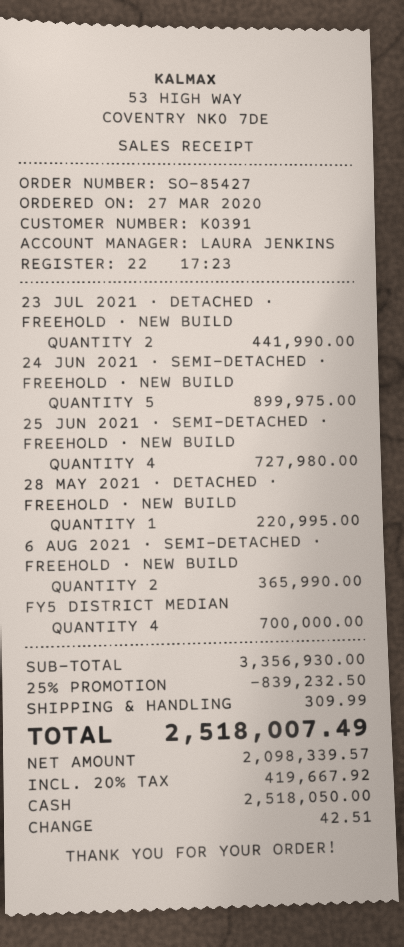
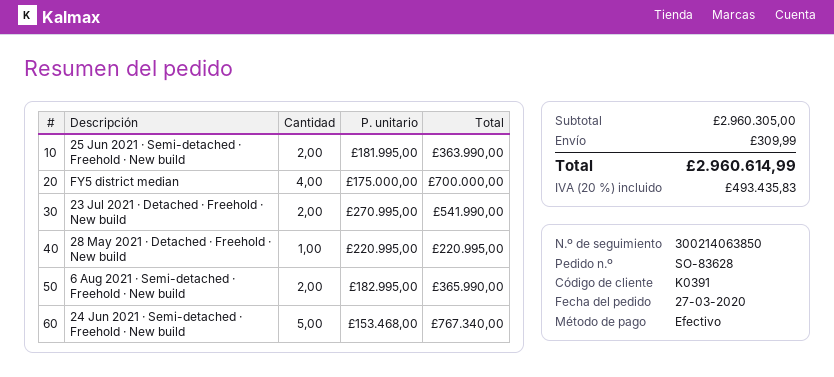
order number: SO-85427 -> SO-83628
23 JUL 2021 · DETACHED · FREEHOLD · NEW BUILD: 2 for 441990.00 -> 2 for 541990.00
24 JUN 2021 · SEMI-DETACHED · FREEHOLD · NEW BUILD: 5 for 899975.00 -> 5 for 767340.00
25 JUN 2021 · SEMI-DETACHED · FREEHOLD · NEW BUILD: 4 for 727980.00 -> 2 for 363990.00
subtotal: 3356930.00 -> 2960305.00
discount: 25% = 839232.50 -> none
tax: 20% = 419667.92 -> 20% = 493435.83
total: 2518007.49 -> 2960614.99

